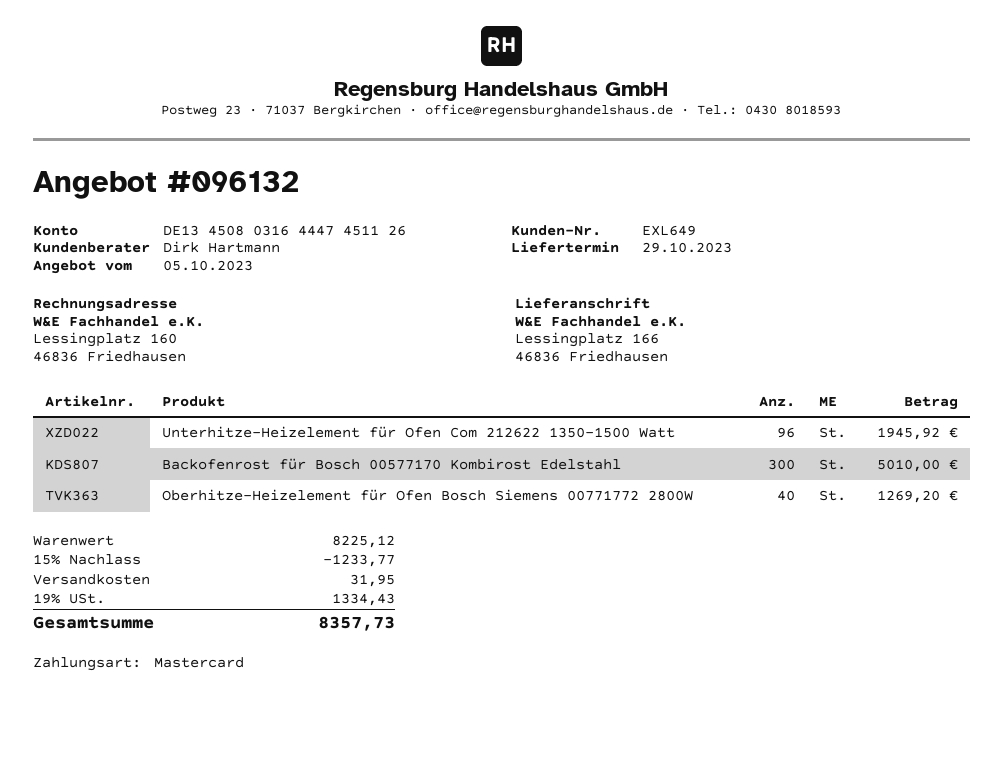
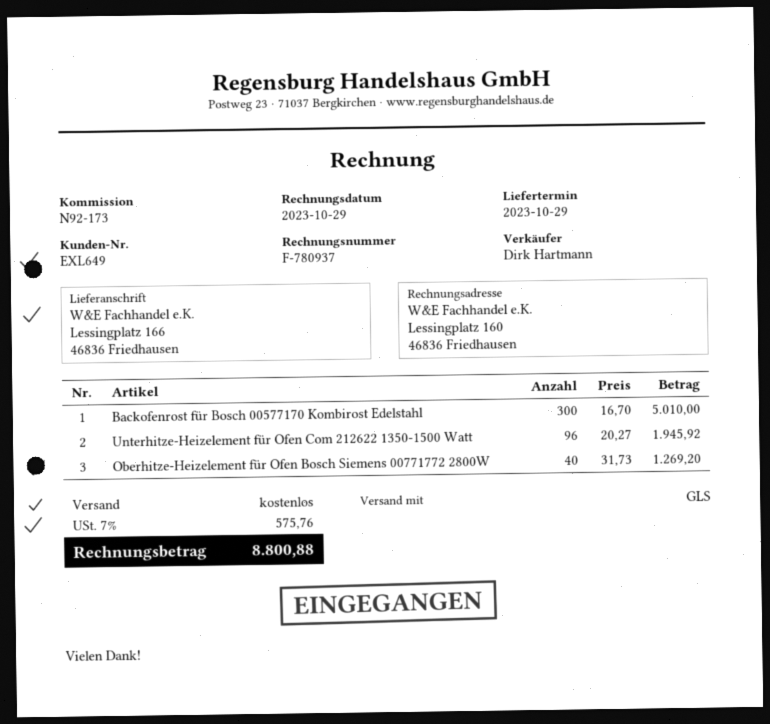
discount: 15% = 1233.77 -> none
shipping: 31.95 -> 0.00
tax: 19% = 1334.43 -> 7% = 575.76
total: 8357.73 -> 8800.88

